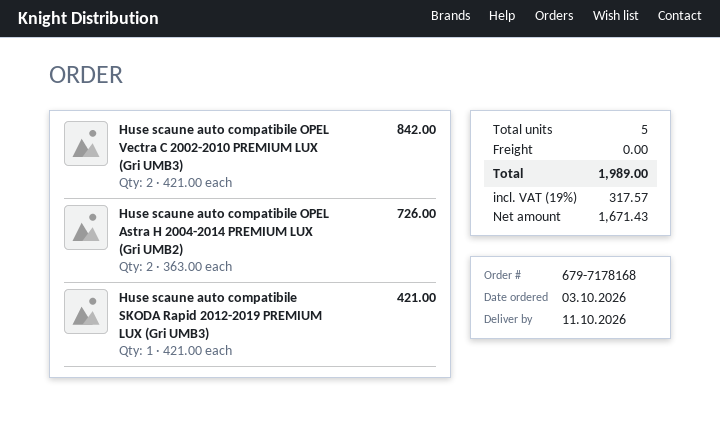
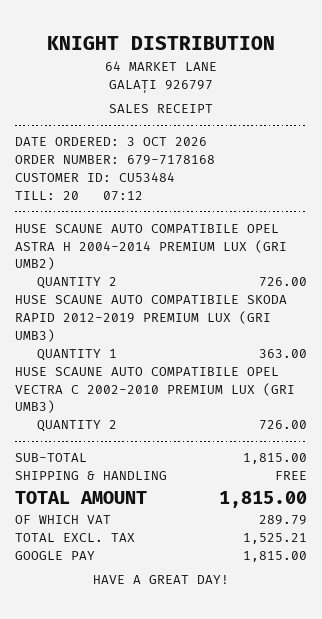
Huse scaune auto compatibile OPEL Vectra C 2002-2010 PREMIUM LUX (Gri UMB3): 2 for 842.00 -> 2 for 726.00
Huse scaune auto compatibile SKODA Rapid 2012-2019 PREMIUM LUX (Gri UMB3): 1 for 421.00 -> 1 for 363.00
net: 1671.43 -> 1525.21
tax: 317.57 -> 289.79
total: 1989.00 -> 1815.00

